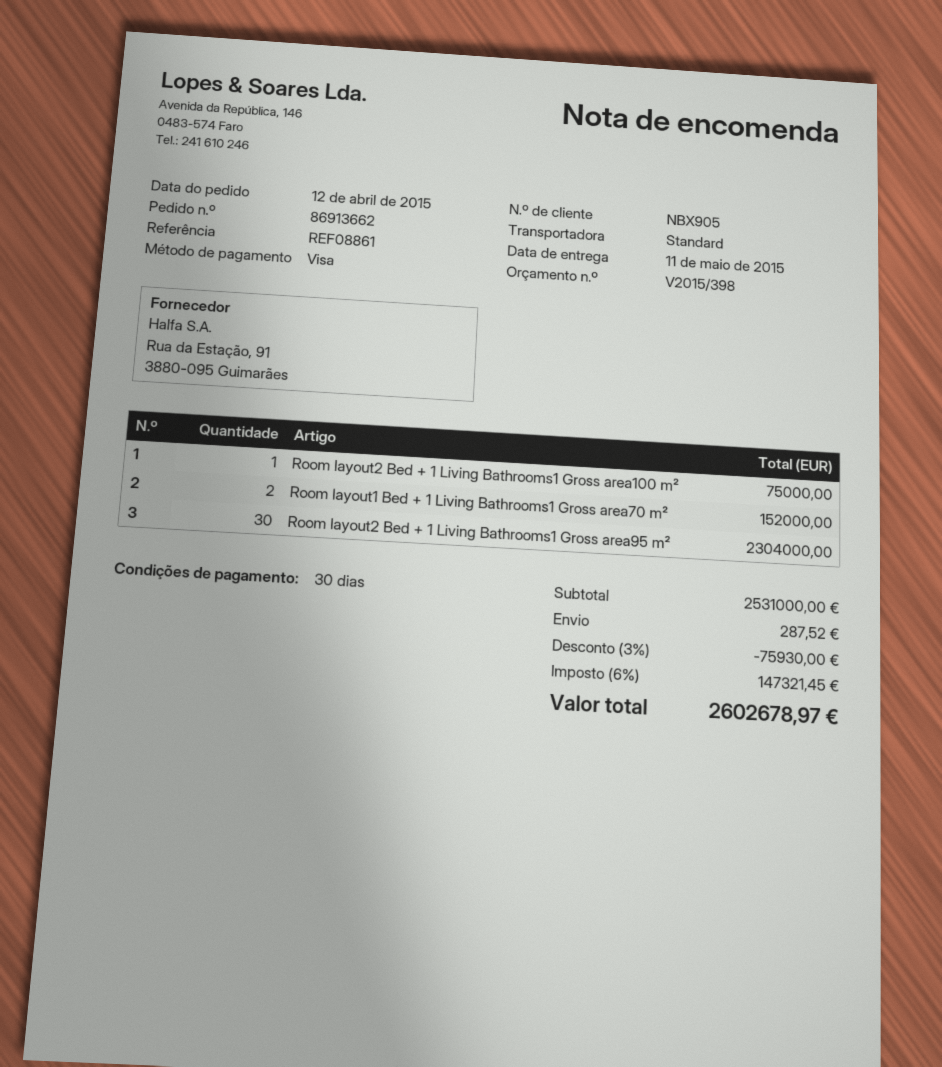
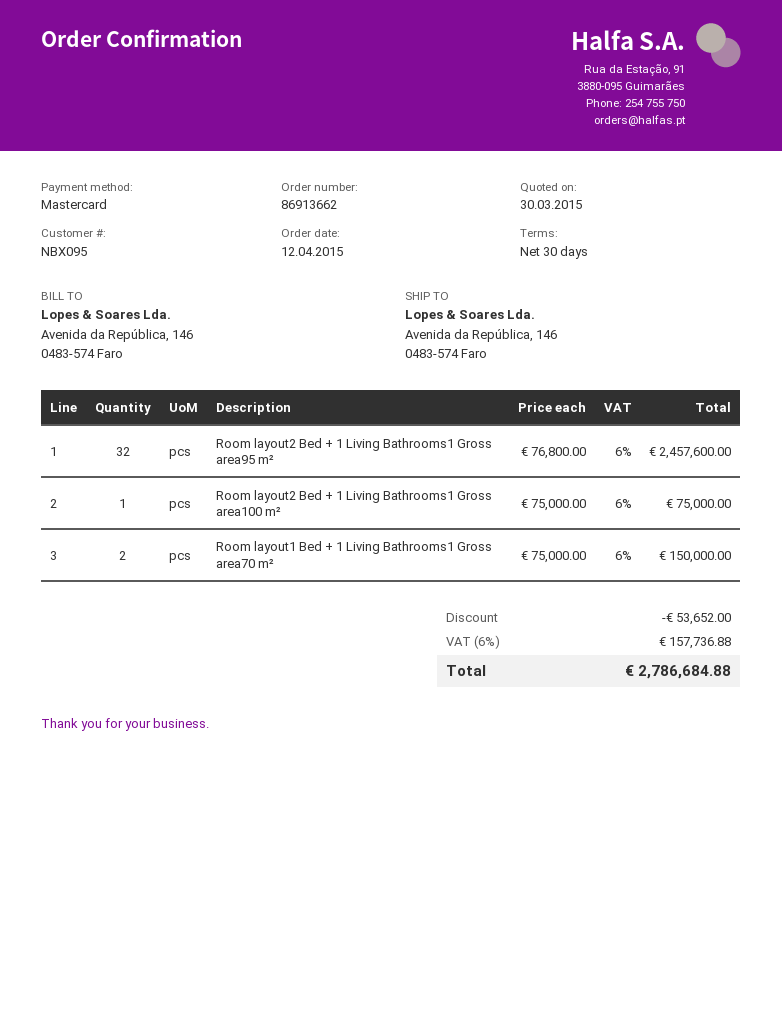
customer number: NBX905 -> NBX095
payment method: Visa -> Mastercard
Room layout1 Bed + 1 Living Bathrooms1 Gross area70 m²: 2 for 152000.00 -> 2 for 150000.00
Room layout2 Bed + 1 Living Bathrooms1 Gross area95 m²: 30 for 2304000.00 -> 32 for 2457600.00
discount: 75930.00 -> 53652.00
shipping: 287.52 -> none
tax: 6% = 147321.45 -> 6% = 157736.88
total: 2602678.97 -> 2786684.88

